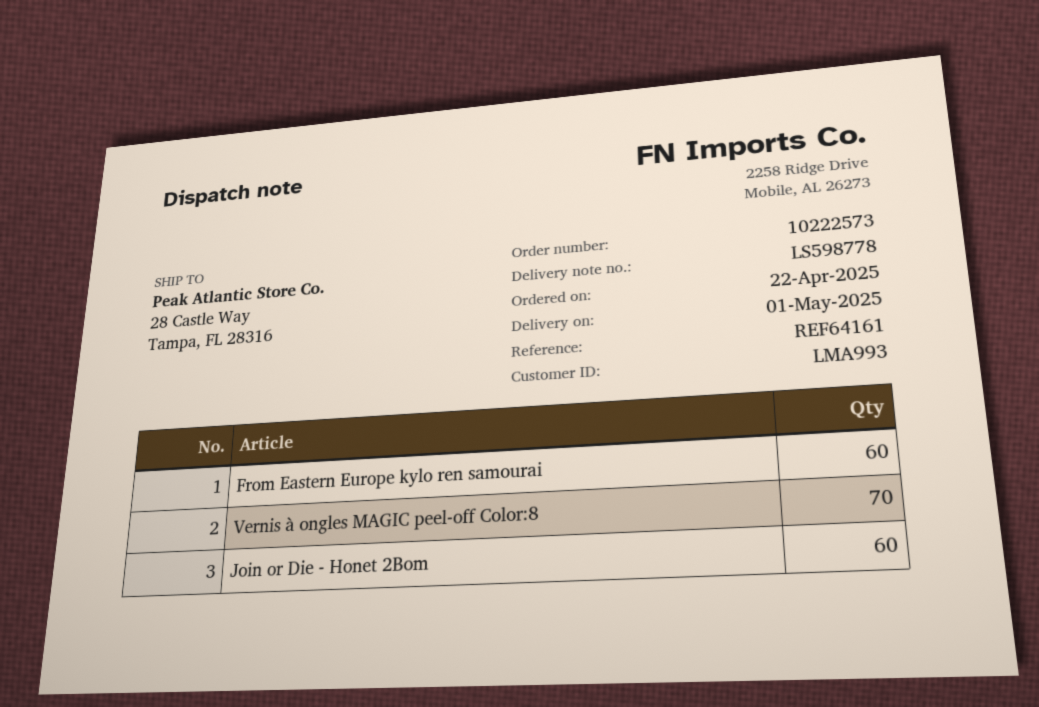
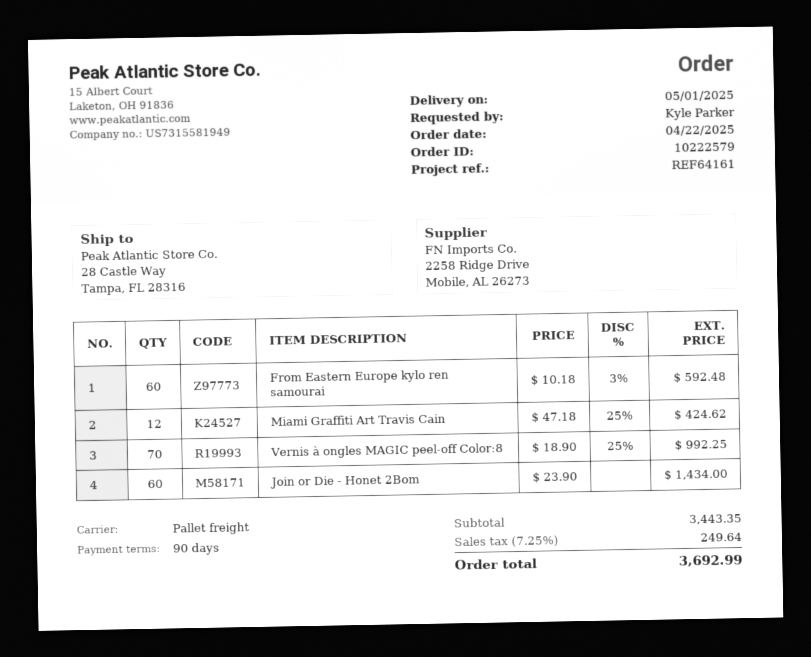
order number: 10222573 -> 10222579
Miami Graffiti Art Travis Cain: none -> 12

